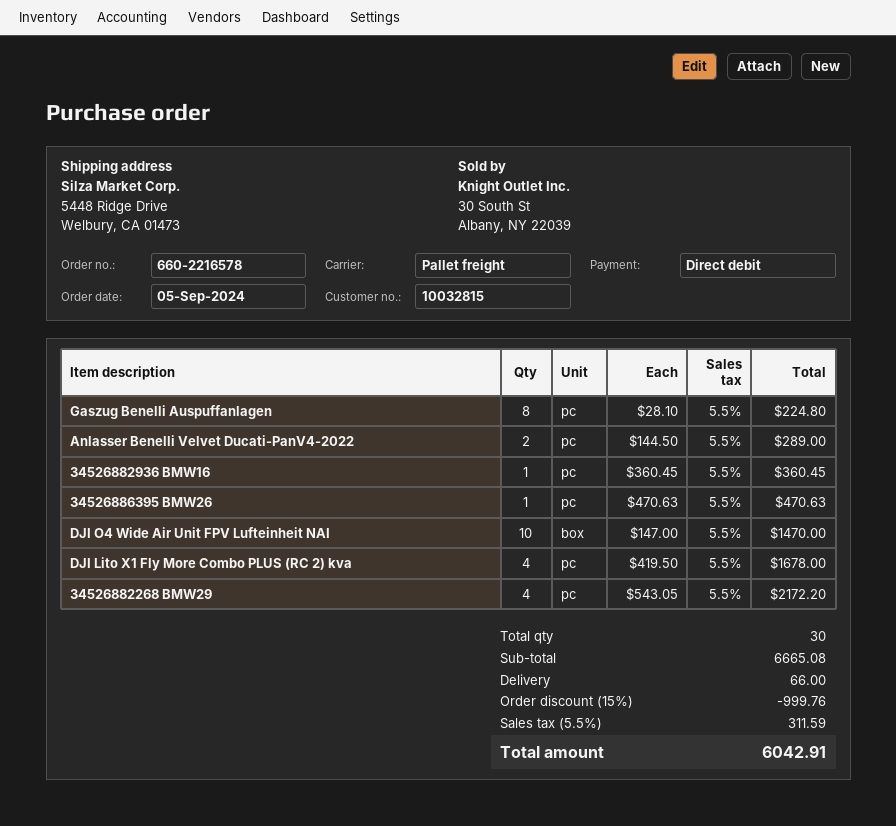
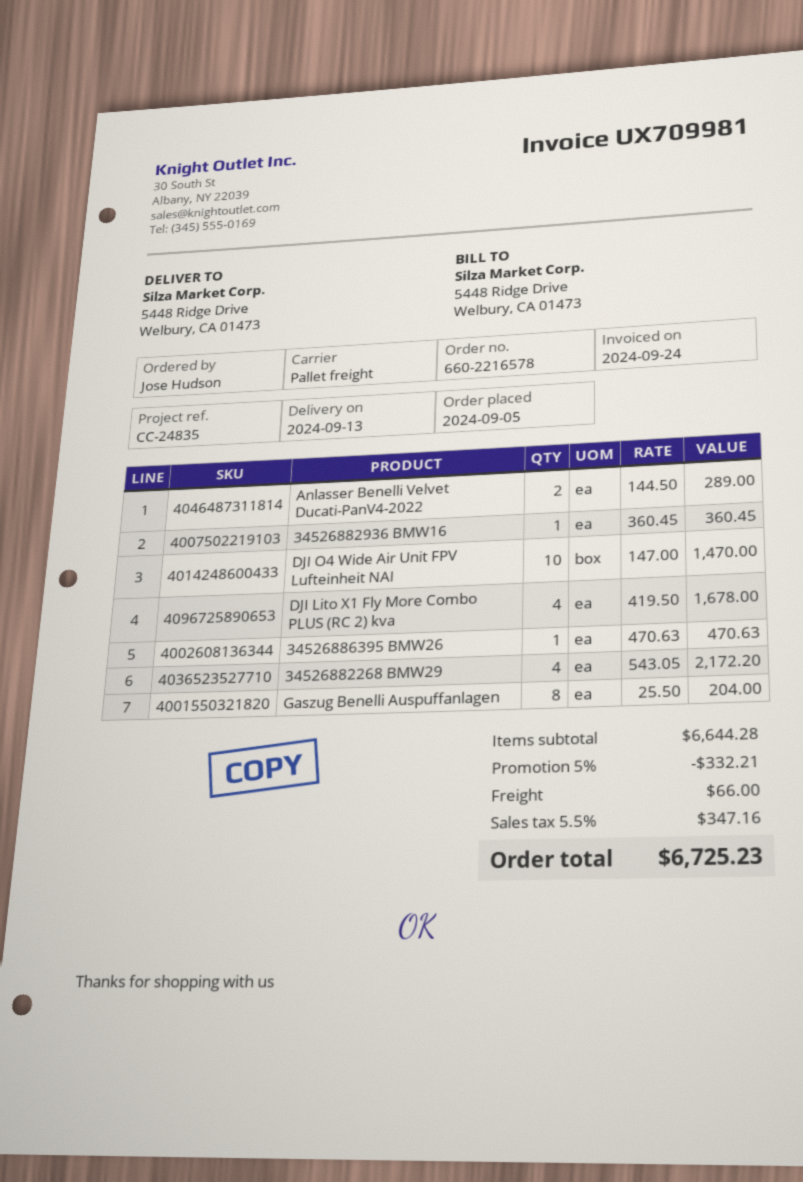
Gaszug Benelli Auspuffanlagen: 8 x 28.10 = 224.80 -> 8 x 25.50 = 204.00
subtotal: 6665.08 -> 6644.28
discount: 15% = 999.76 -> 5% = 332.21
tax: 5.5% = 311.59 -> 5.5% = 347.16
total: 6042.91 -> 6725.23

